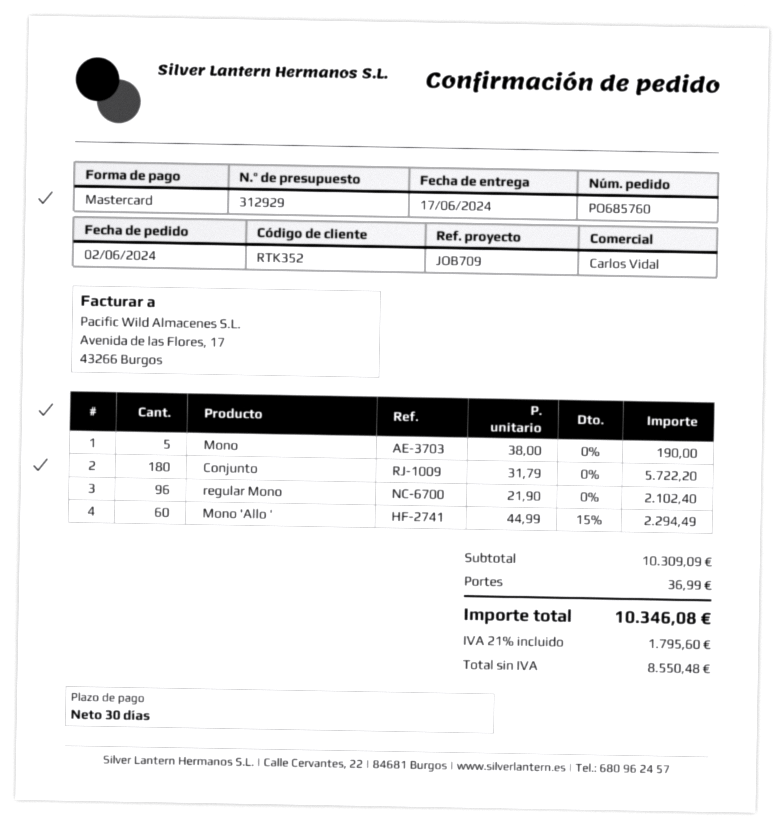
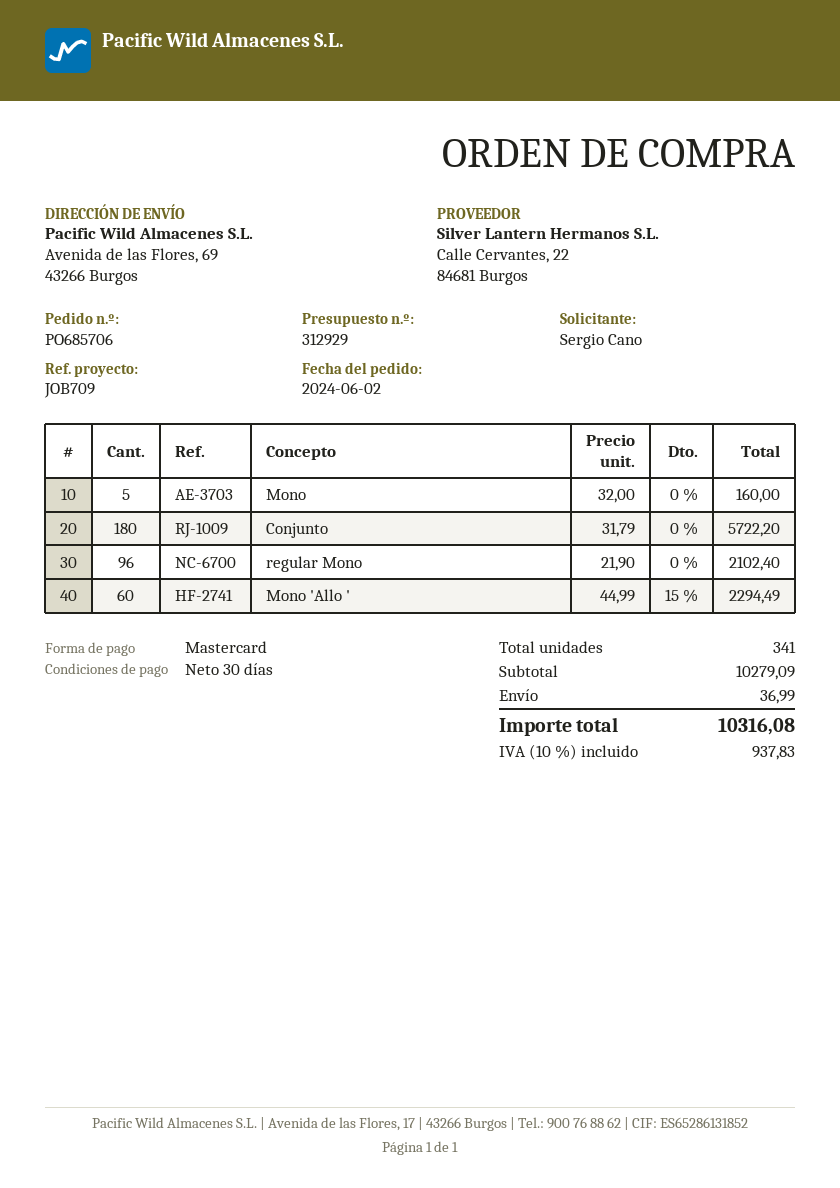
order number: PO685760 -> PO685706
Mono: 5 x 38.00 = 190.00 -> 5 x 32.00 = 160.00
subtotal: 10309.09 -> 10279.09
tax: 21% = 1795.60 -> 10% = 937.83
total: 10346.08 -> 10316.08

